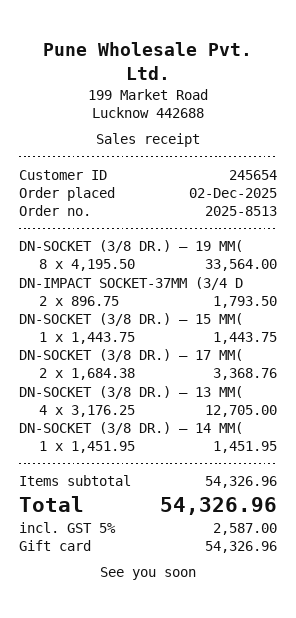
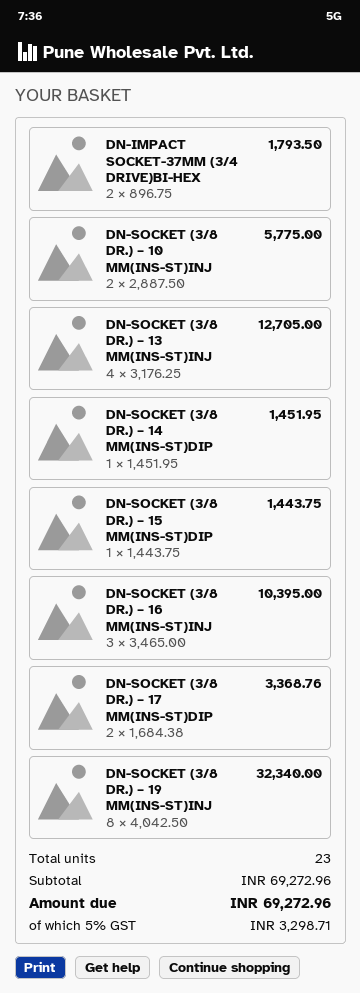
DN-SOCKET (3/8 DR.) – 19 MM(: 8 x 4195.50 = 33564.00 -> 8 x 4042.50 = 32340.00
DN-SOCKET (3/8 DR.) – 10 MM(INS-ST)INJ: none -> 2 x 2887.50 = 5775.00
DN-SOCKET (3/8 DR.) – 16 MM(INS-ST)INJ: none -> 3 x 3465.00 = 10395.00
subtotal: 54326.96 -> 69272.96
tax: 5% = 2587.00 -> 5% = 3298.71
total: 54326.96 -> 69272.96

